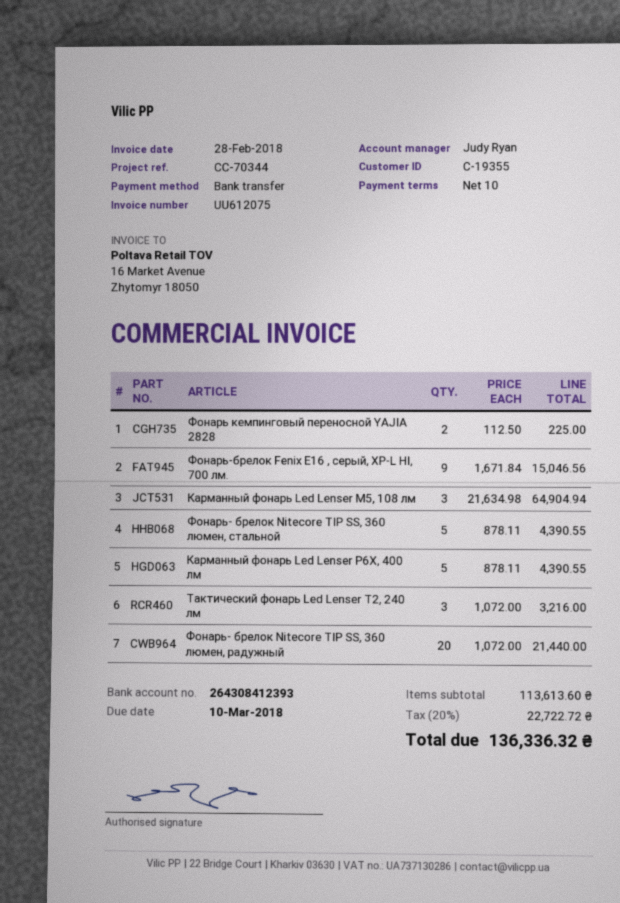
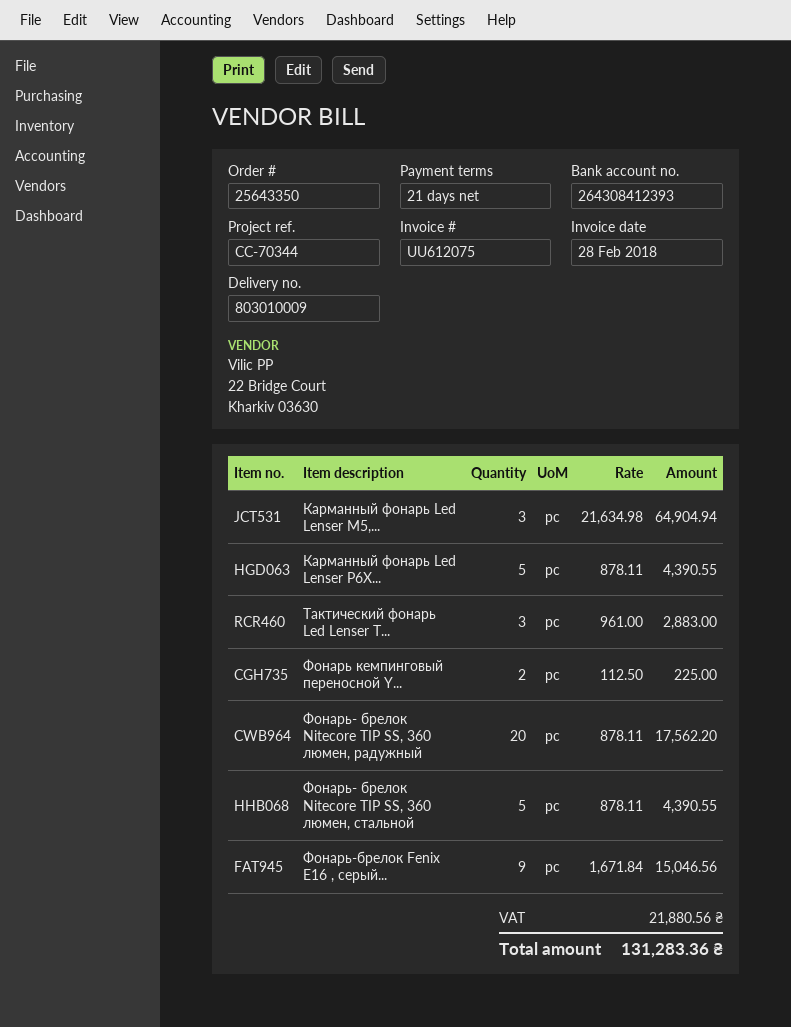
payment terms: 10 days -> 21 days
Тактический фонарь Led Lenser T2, 240 лм: 3 x 1072.00 = 3216.00 -> 3 x 961.00 = 2883.00
Фонарь- брелок Nitecore TIP SS, 360 люмен, радужный: 20 x 1072.00 = 21440.00 -> 20 x 878.11 = 17562.20
tax: 22722.72 -> 21880.56
total: 136336.32 -> 131283.36

